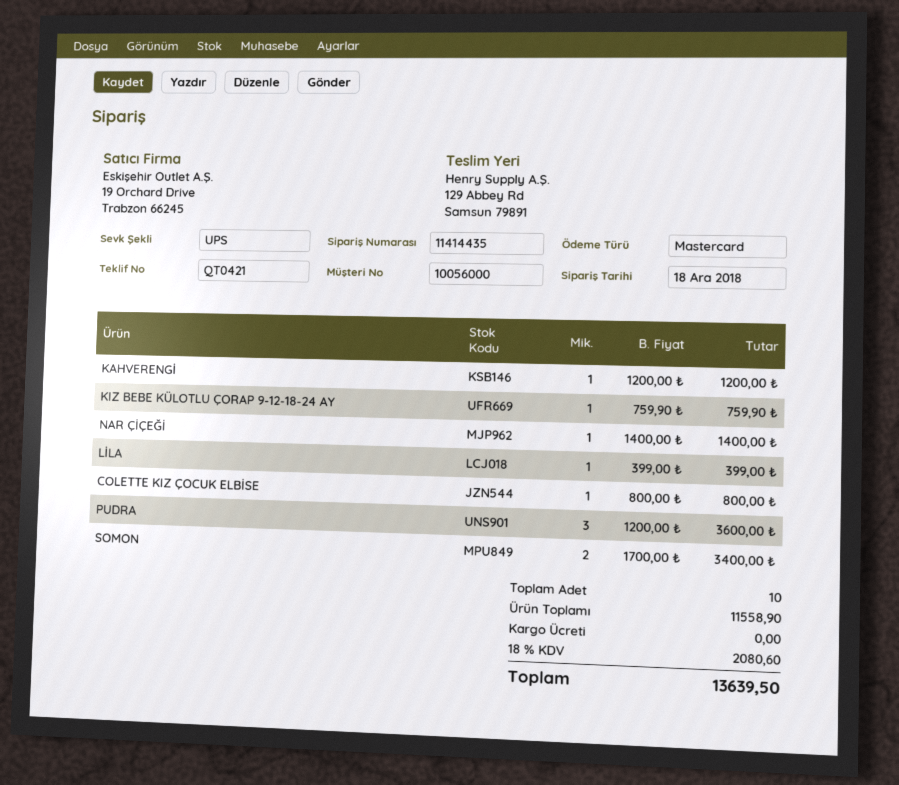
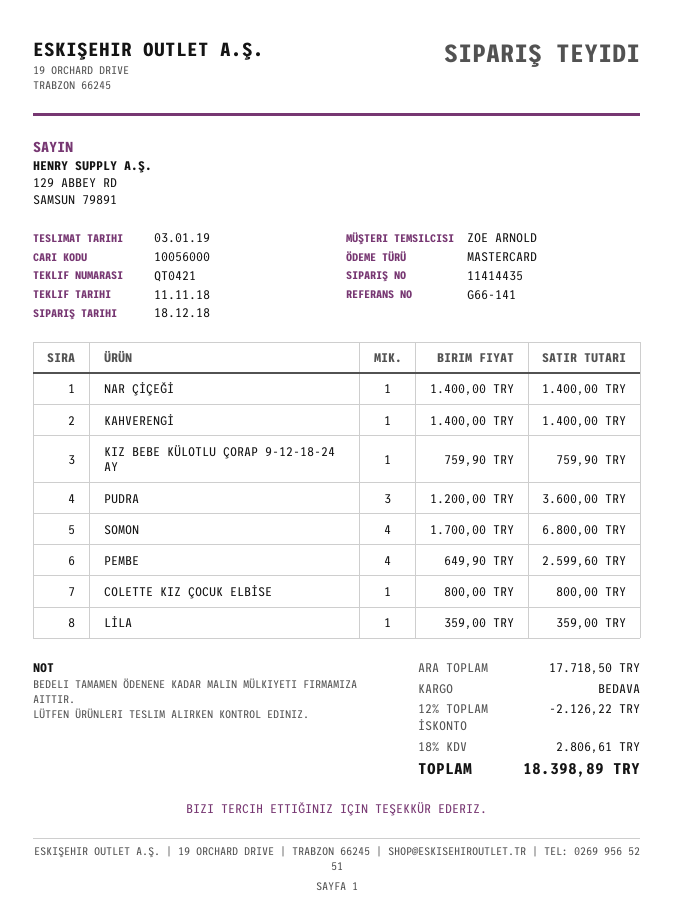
KAHVERENGİ: 1 x 1200.00 = 1200.00 -> 1 x 1400.00 = 1400.00
LİLA: 1 x 399.00 = 399.00 -> 1 x 359.00 = 359.00
SOMON: 2 x 1700.00 = 3400.00 -> 4 x 1700.00 = 6800.00
PEMBE: none -> 4 x 649.90 = 2599.60
subtotal: 11558.90 -> 17718.50
discount: none -> 12% = 2126.22
tax: 18% = 2080.60 -> 18% = 2806.61
total: 13639.50 -> 18398.89

